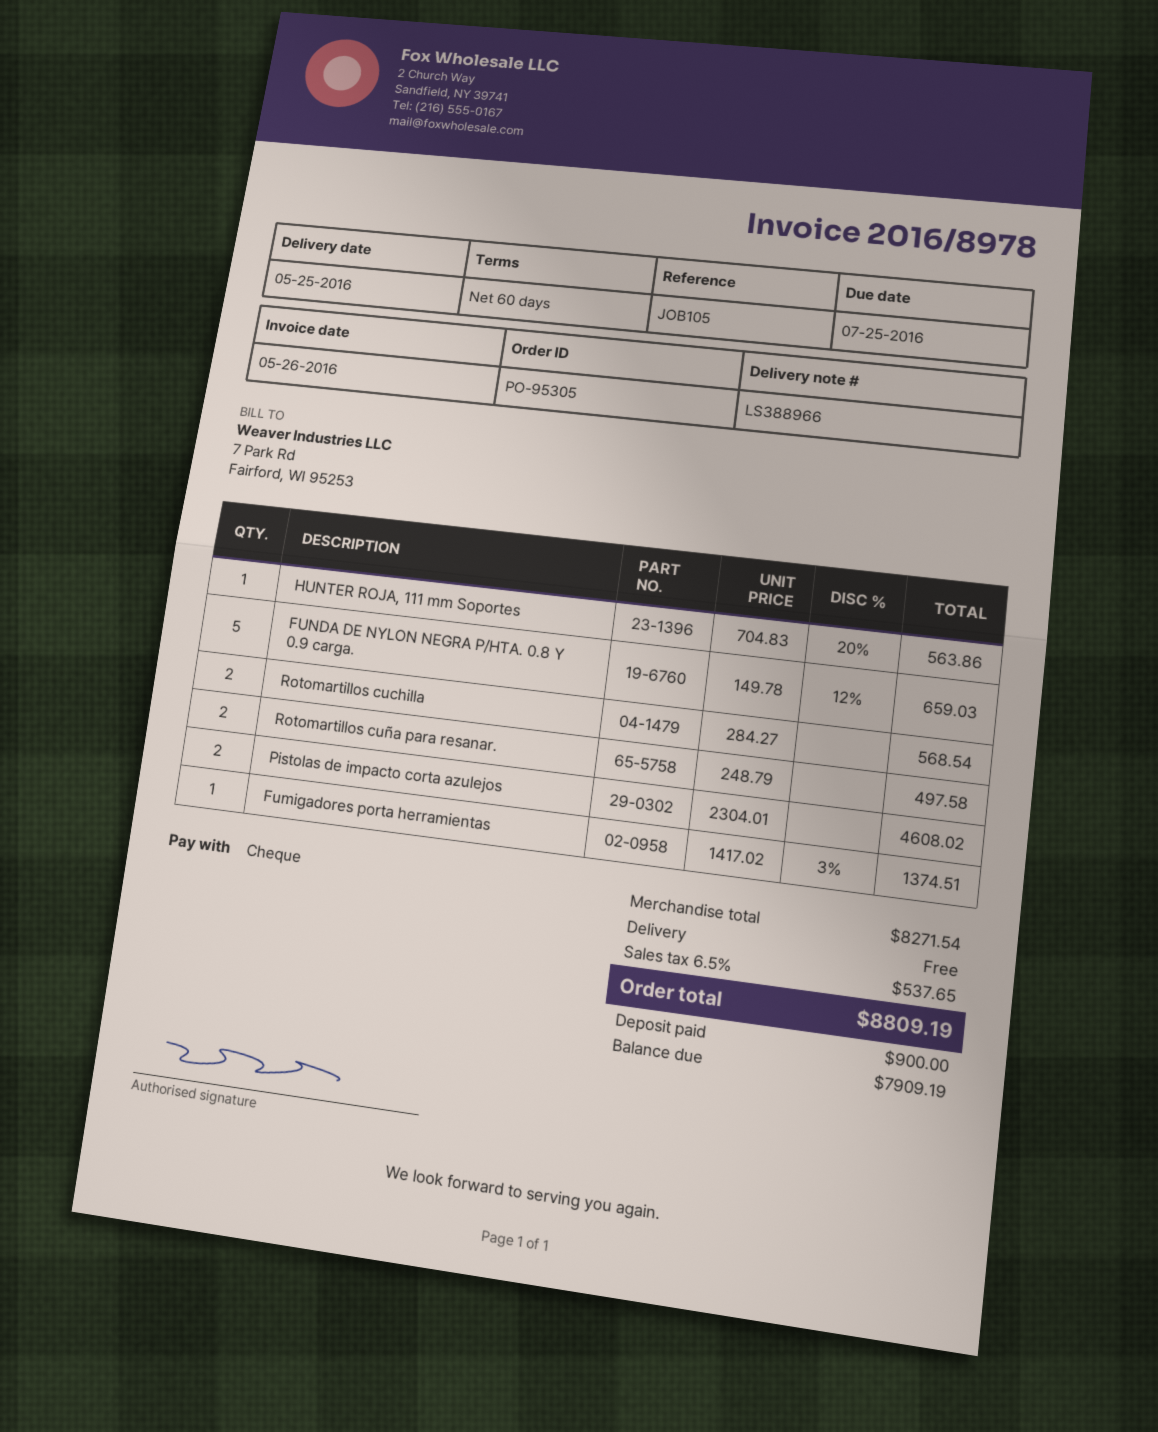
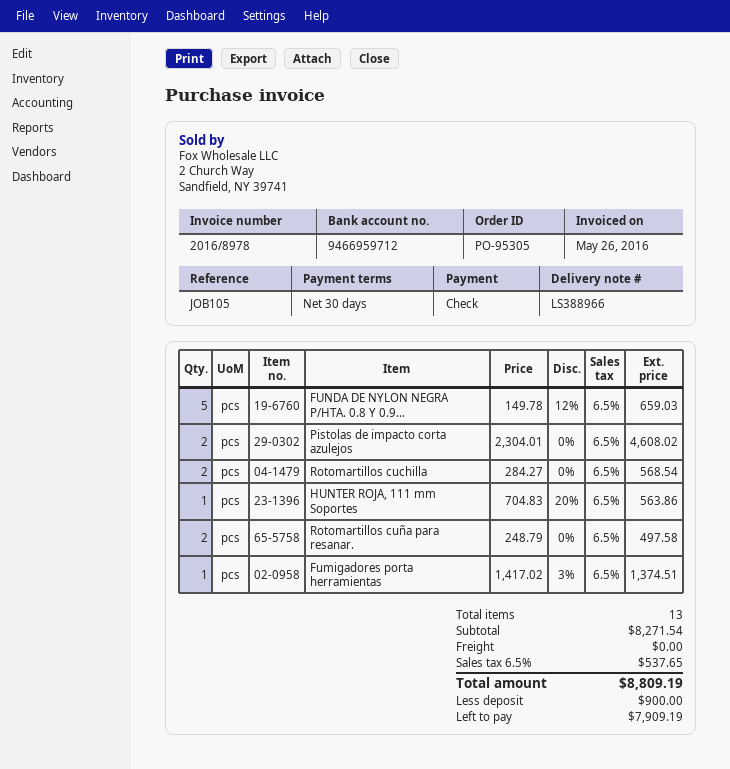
payment terms: 60 days -> 30 days

